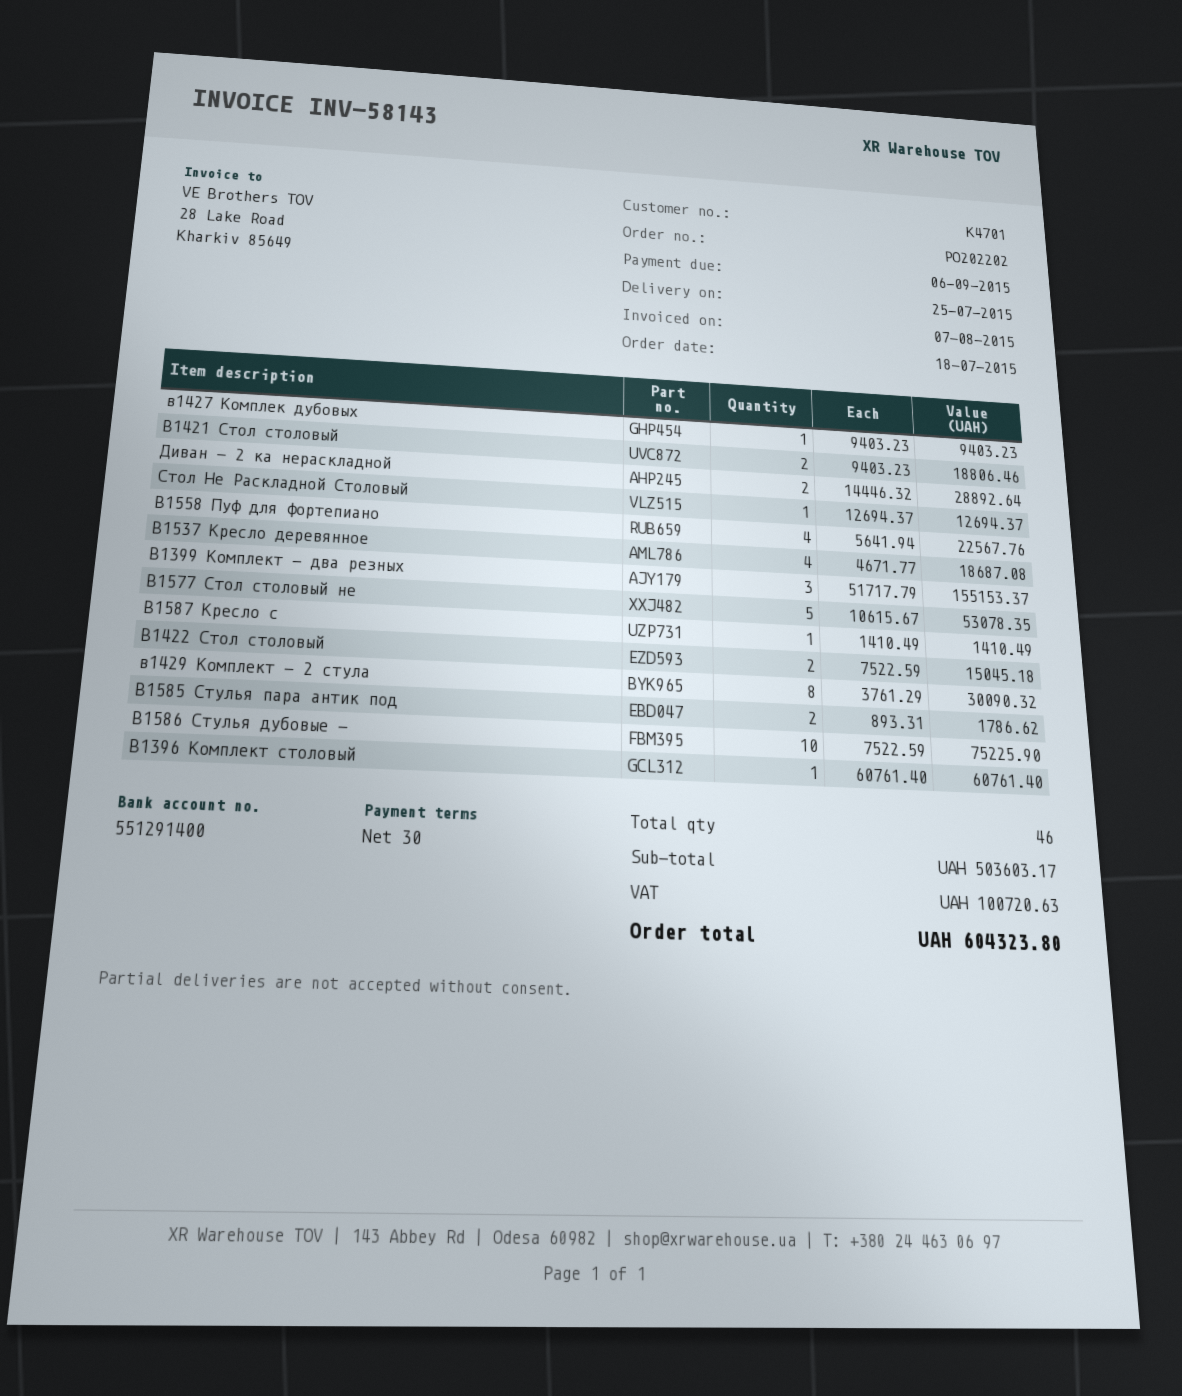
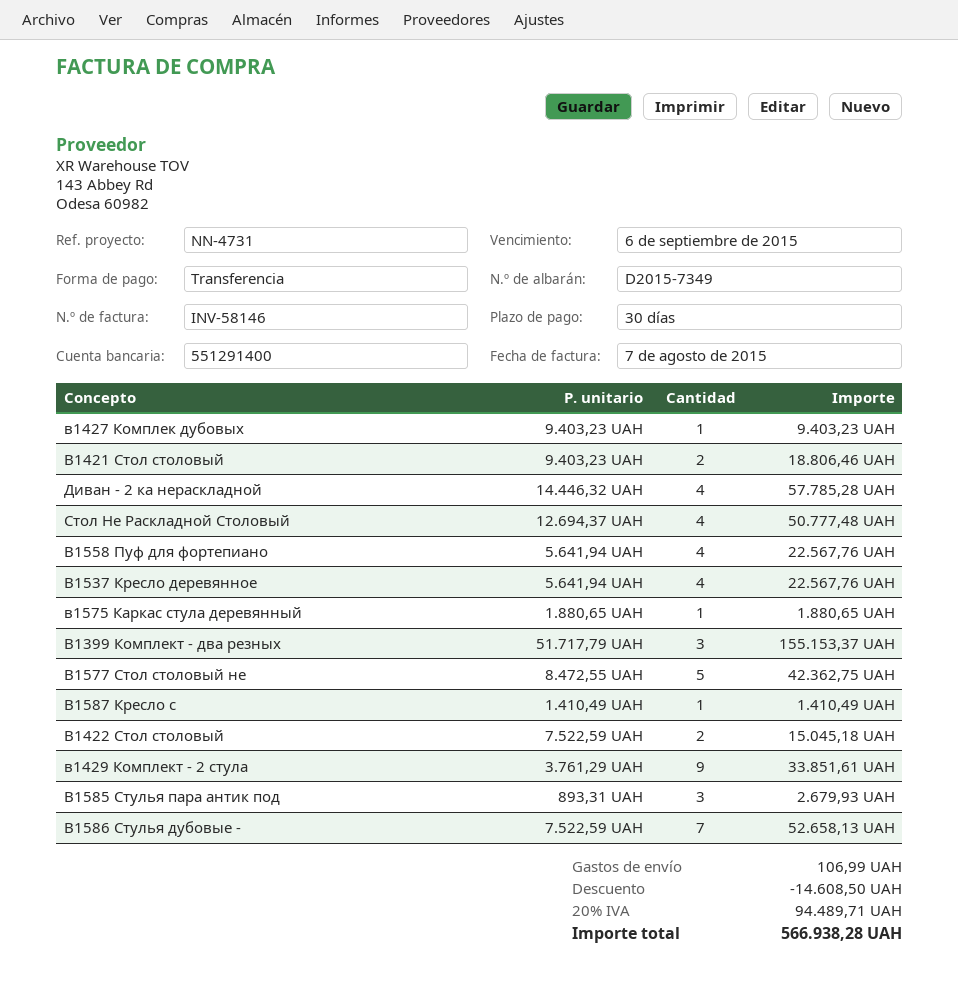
invoice number: INV-58143 -> INV-58146
Диван - 2 ка нераскладной: 2 x 14446.32 = 28892.64 -> 4 x 14446.32 = 57785.28
Стол Не Раскладной Столовый: 1 x 12694.37 = 12694.37 -> 4 x 12694.37 = 50777.48
В1537 Кресло деревянное: 4 x 4671.77 = 18687.08 -> 4 x 5641.94 = 22567.76
В1577 Стол столовый не: 5 x 10615.67 = 53078.35 -> 5 x 8472.55 = 42362.75
в1429 Комплект - 2 стула: 8 x 3761.29 = 30090.32 -> 9 x 3761.29 = 33851.61
В1585 Стулья пара антик под: 2 x 893.31 = 1786.62 -> 3 x 893.31 = 2679.93
В1586 Стулья дубовые -: 10 x 7522.59 = 75225.90 -> 7 x 7522.59 = 52658.13
В1396 Комплект столовый: 1 x 60761.40 = 60761.40 -> none
в1575 Каркас стула деревянный: none -> 1 x 1880.65 = 1880.65
discount: none -> 14608.50
shipping: none -> 106.99
tax: 100720.63 -> 94489.71
total: 604323.80 -> 566938.28

